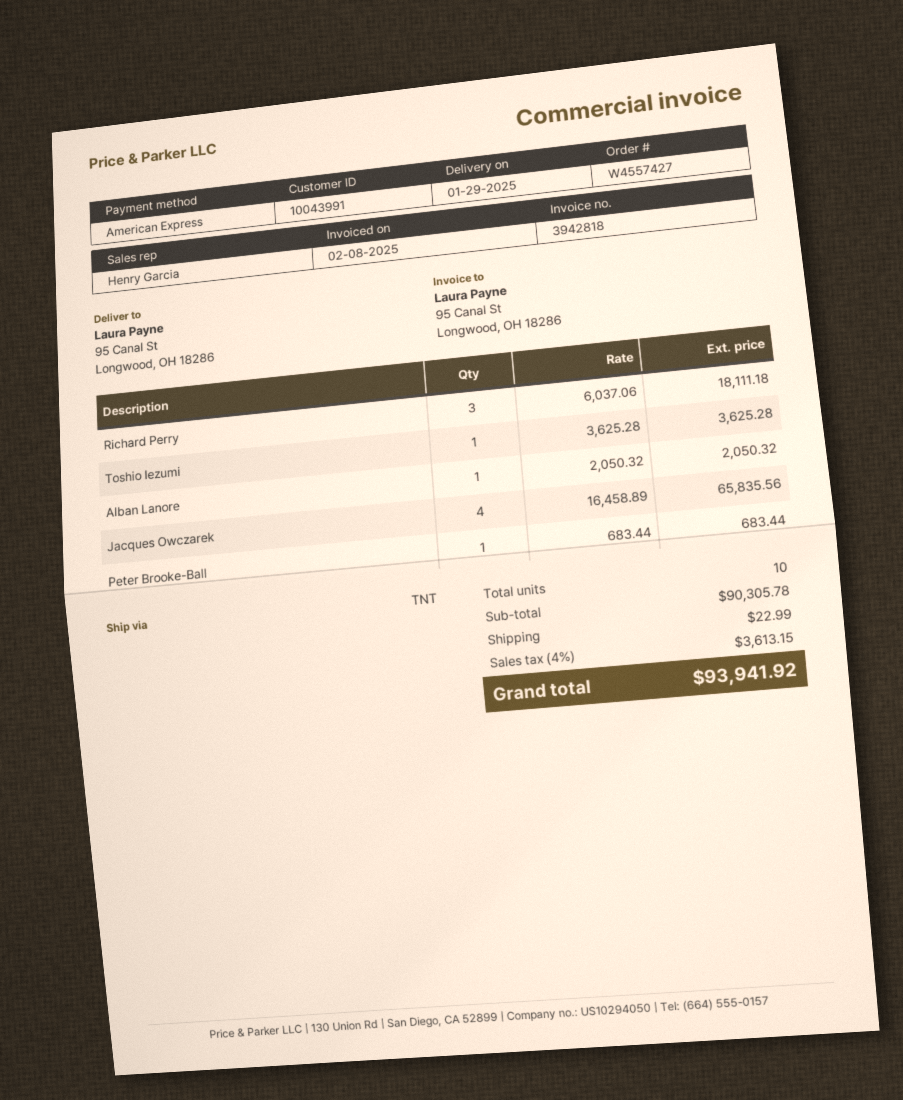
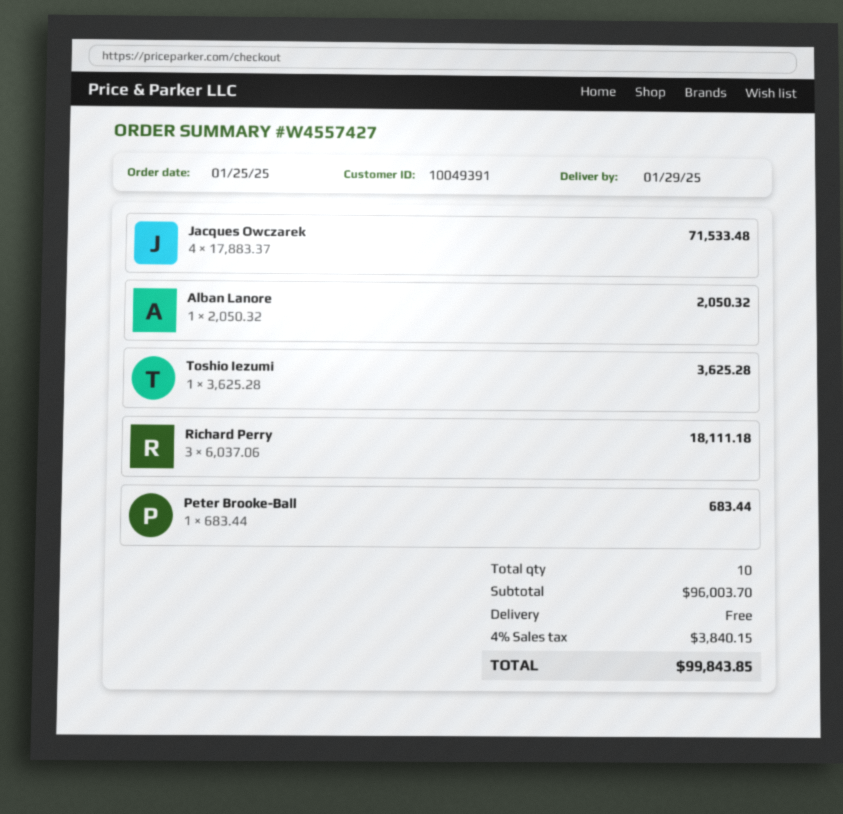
customer number: 10043991 -> 10049391
Jacques Owczarek: 4 x 16458.89 = 65835.56 -> 4 x 17883.37 = 71533.48
subtotal: 90305.78 -> 96003.70
shipping: 22.99 -> 0.00
tax: 4% = 3613.15 -> 4% = 3840.15
total: 93941.92 -> 99843.85

